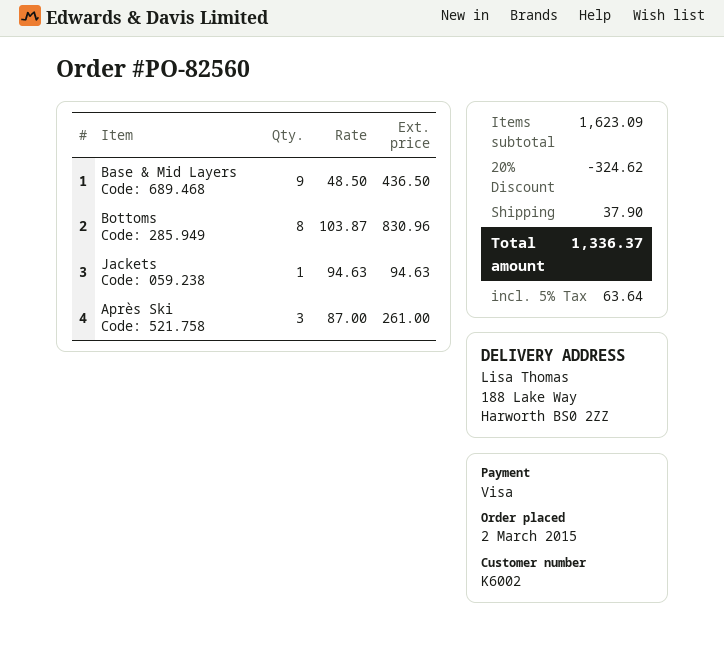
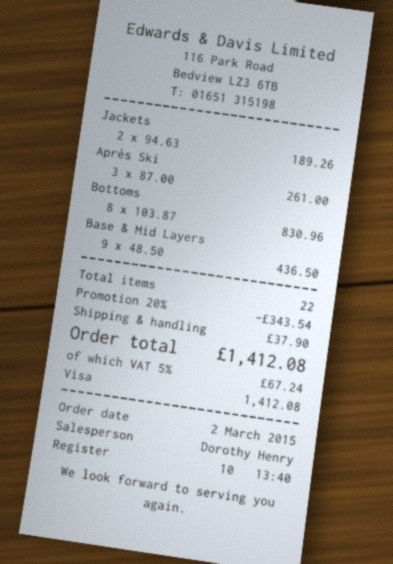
Jackets: 1 x 94.63 = 94.63 -> 2 x 94.63 = 189.26
discount: 20% = 324.62 -> 20% = 343.54
tax: 5% = 63.64 -> 5% = 67.24
total: 1336.37 -> 1412.08

